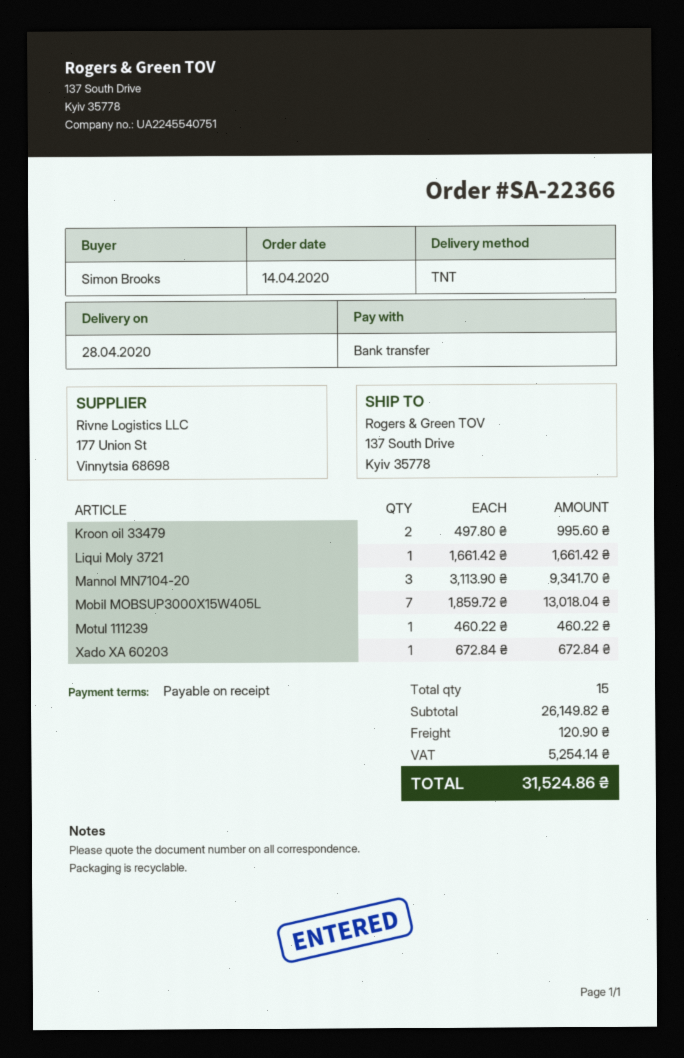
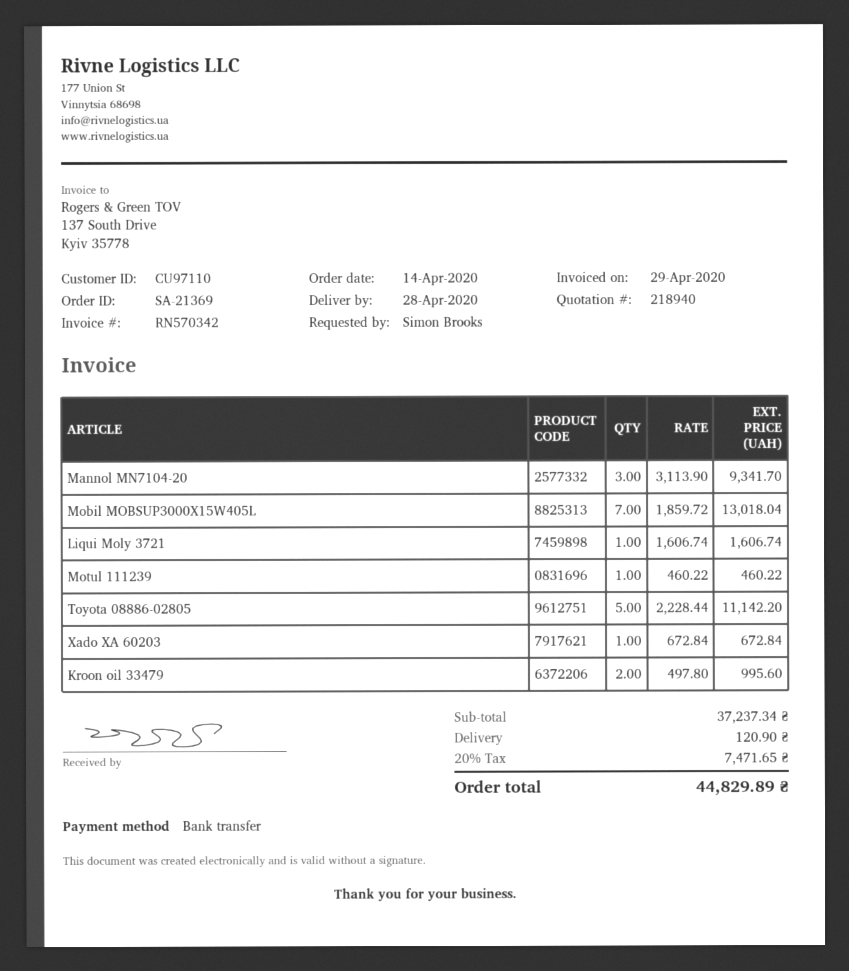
order number: SA-22366 -> SA-21369
Liqui Moly 3721: 1 x 1661.42 = 1661.42 -> 1 x 1606.74 = 1606.74
Toyota 08886-02805: none -> 5 x 2228.44 = 11142.20
subtotal: 26149.82 -> 37237.34
tax: 5254.14 -> 7471.65
total: 31524.86 -> 44829.89

